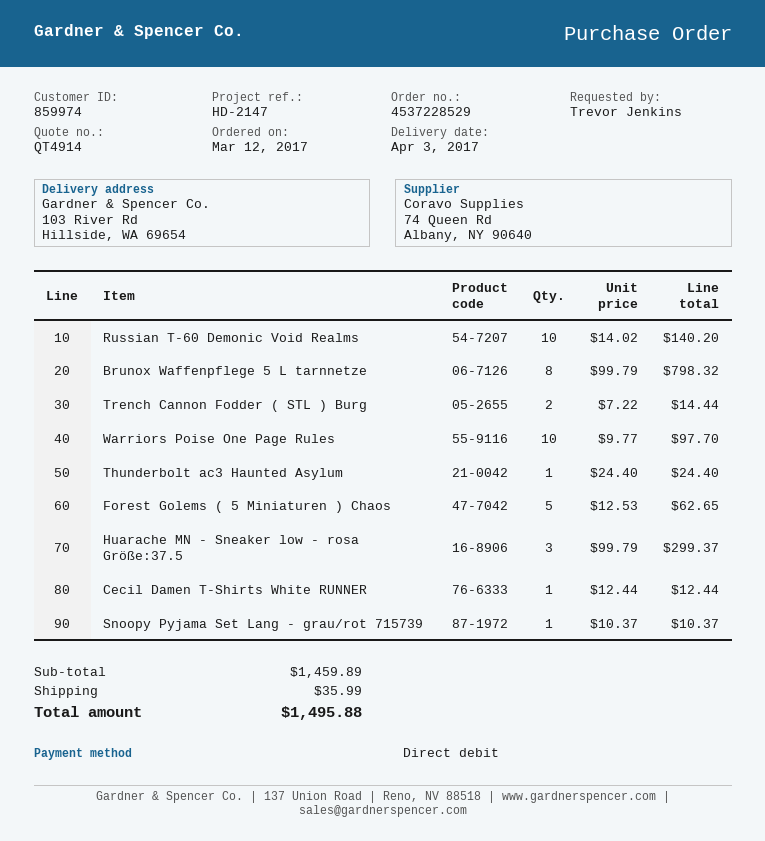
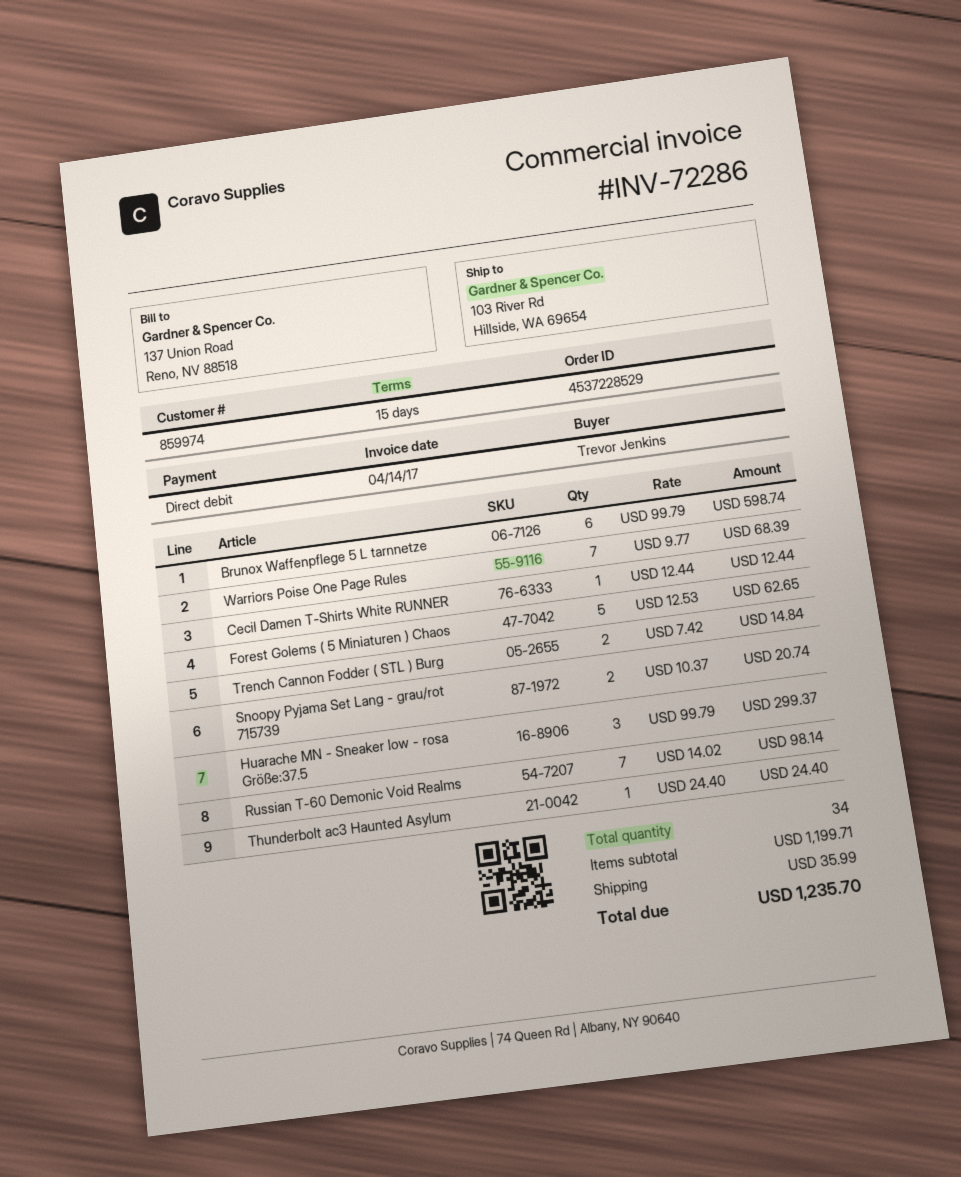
Russian T-60 Demonic Void Realms: 10 x 14.02 = 140.20 -> 7 x 14.02 = 98.14
Brunox Waffenpflege 5 L tarnnetze: 8 x 99.79 = 798.32 -> 6 x 99.79 = 598.74
Trench Cannon Fodder ( STL ) Burg: 2 x 7.22 = 14.44 -> 2 x 7.42 = 14.84
Warriors Poise One Page Rules: 10 x 9.77 = 97.70 -> 7 x 9.77 = 68.39
Snoopy Pyjama Set Lang - grau/rot 715739: 1 x 10.37 = 10.37 -> 2 x 10.37 = 20.74
subtotal: 1459.89 -> 1199.71
total: 1495.88 -> 1235.70

